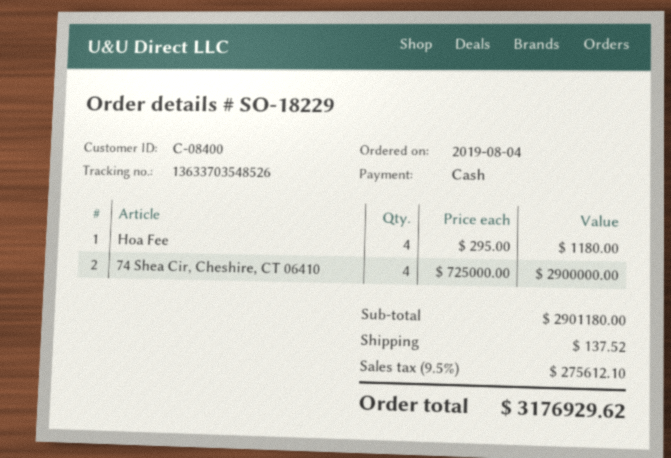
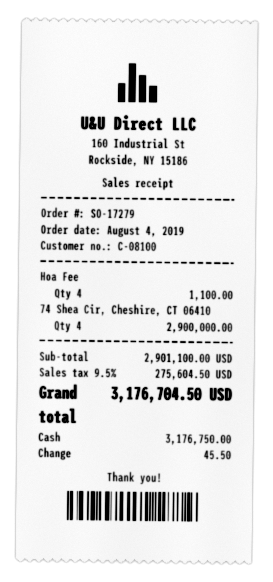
order number: SO-18229 -> SO-17279
customer number: C-08400 -> C-08100
Hoa Fee: 4 for 1180.00 -> 4 for 1100.00
subtotal: 2901180.00 -> 2901100.00
shipping: 137.52 -> none
tax: 9.5% = 275612.10 -> 9.5% = 275604.50
total: 3176929.62 -> 3176704.50

